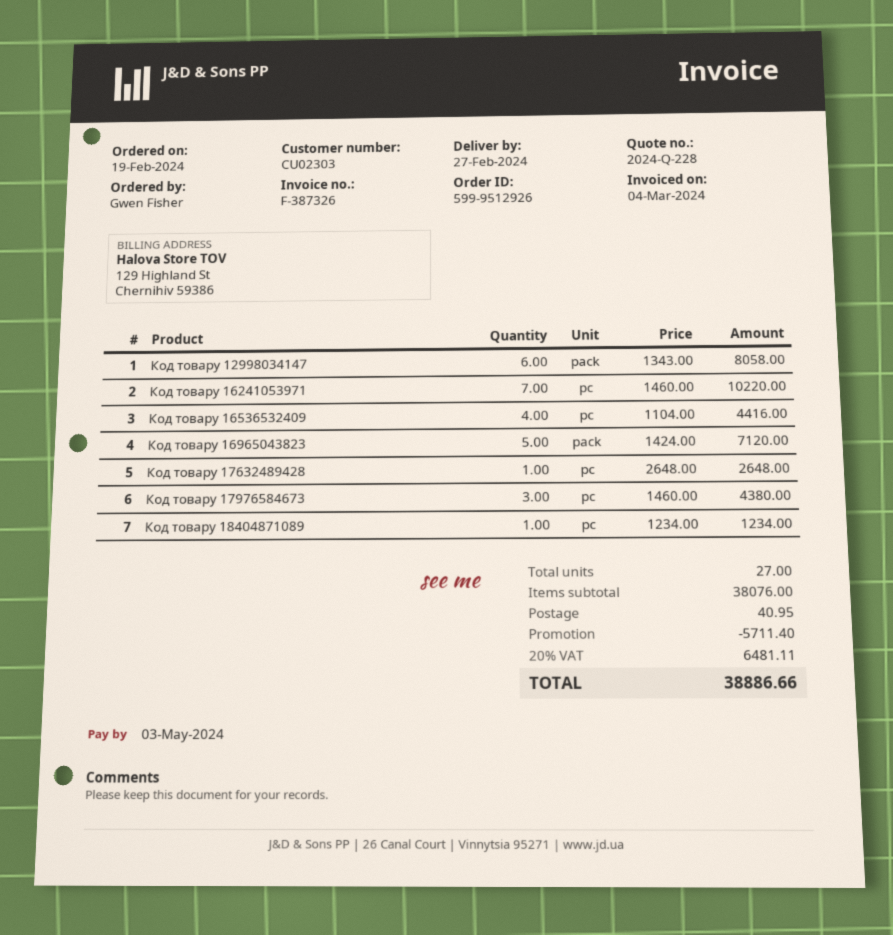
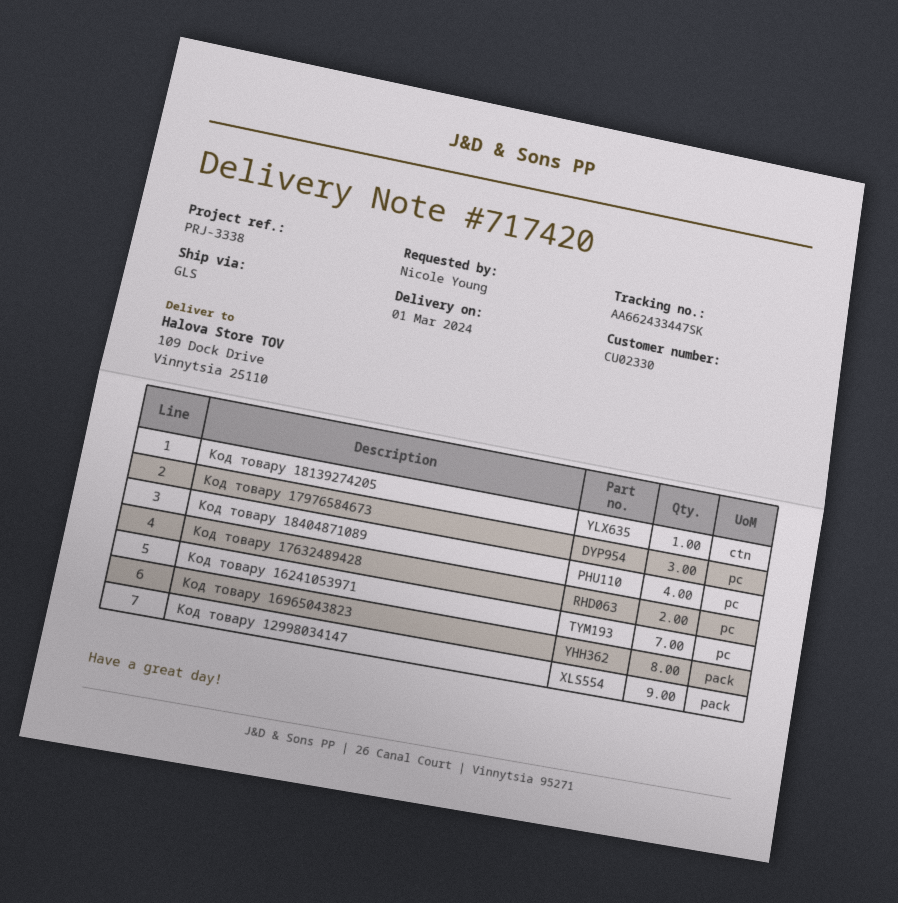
delivery date: 2024-02-27 -> 2024-03-01
customer number: CU02303 -> CU02330
ordered by: Gwen Fisher -> Nicole Young
Код товару 12998034147: 6 -> 9
Код товару 16536532409: 4 -> none
Код товару 16965043823: 5 -> 8
Код товару 17632489428: 1 -> 2
Код товару 18404871089: 1 -> 4
Код товару 18139274205: none -> 1

